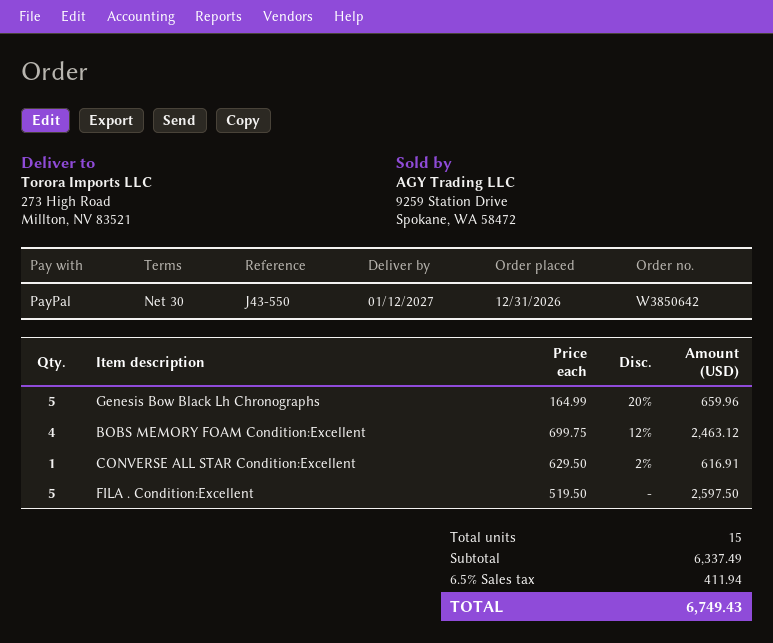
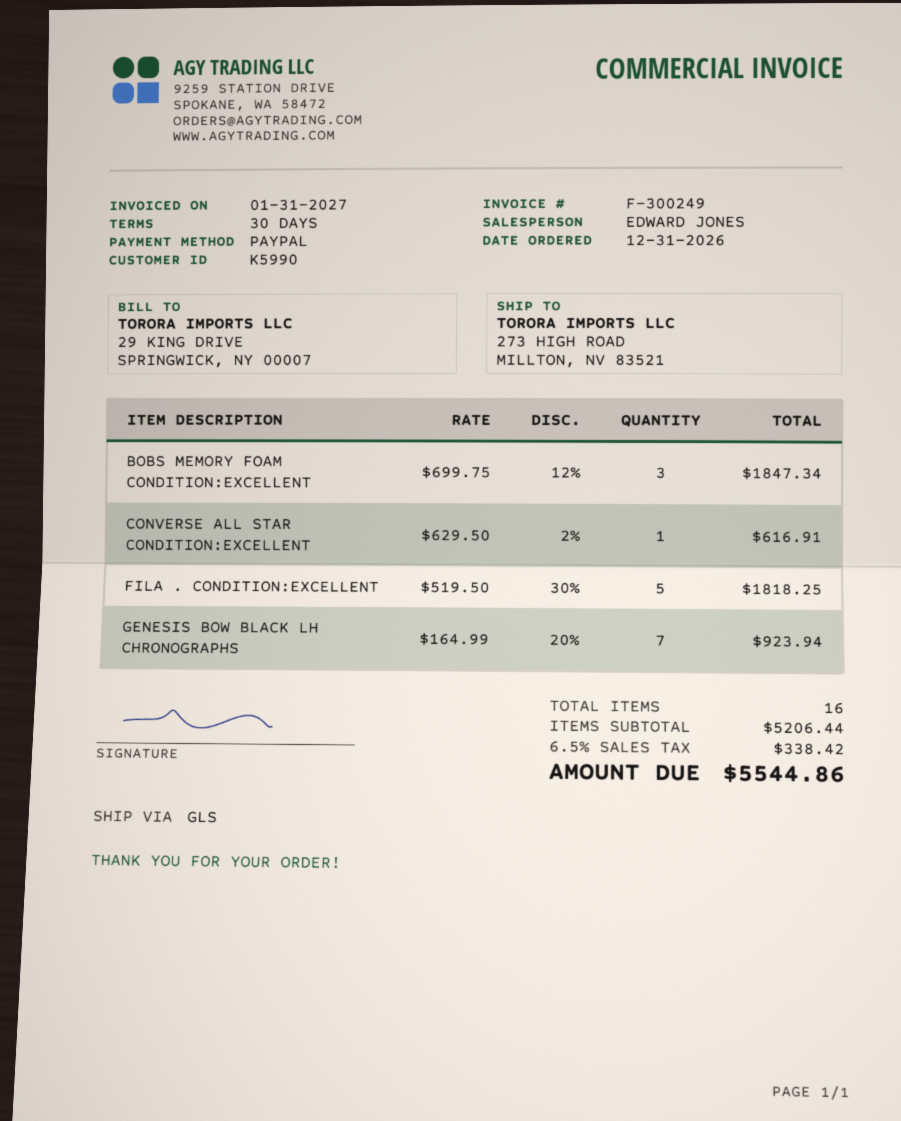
Genesis Bow Black Lh Chronographs: 5 x 164.99 - 20% = 659.96 -> 7 x 164.99 - 20% = 923.94
BOBS MEMORY FOAM Condition:Excellent: 4 x 699.75 - 12% = 2463.12 -> 3 x 699.75 - 12% = 1847.34
FILA . Condition:Excellent: 5 x 519.50 = 2597.50 -> 5 x 519.50 - 30% = 1818.25
total quantity: 15 -> 16
subtotal: 6337.49 -> 5206.44
tax: 6.5% = 411.94 -> 6.5% = 338.42
total: 6749.43 -> 5544.86

